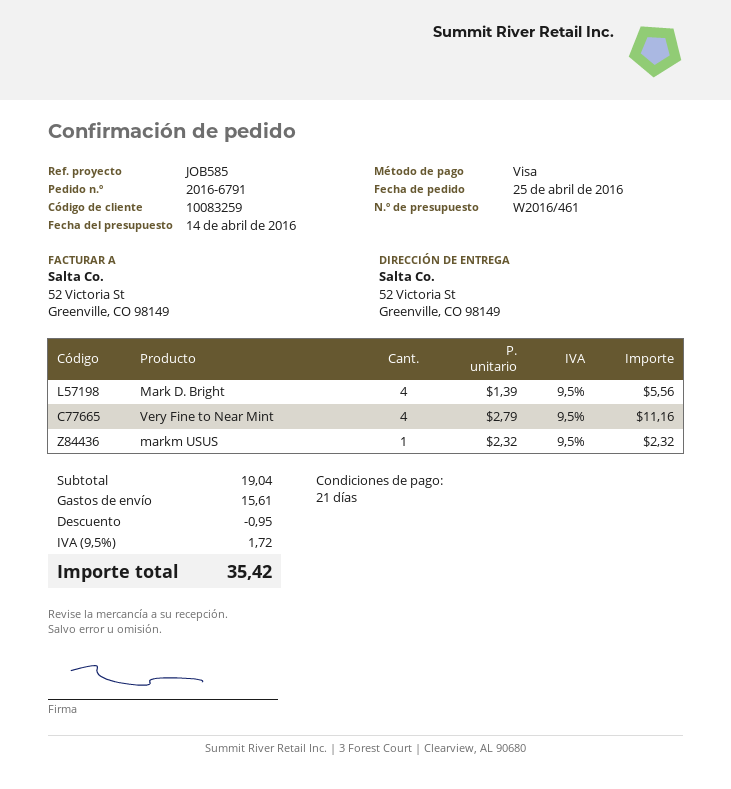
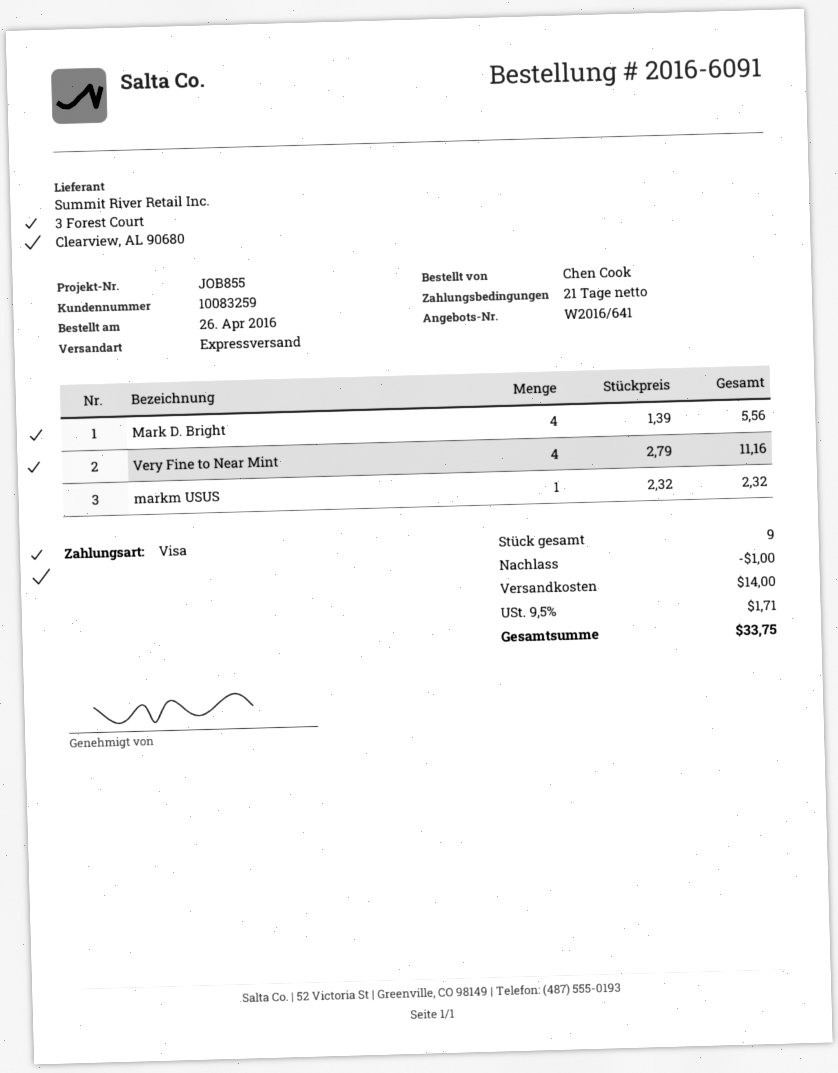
quote number: W2016/461 -> W2016/641
order number: 2016-6791 -> 2016-6091
order date: 2016-04-25 -> 2016-04-26
reference: JOB585 -> JOB855
discount: 0.95 -> 1.00
shipping: 15.61 -> 14.00
tax: 9.5% = 1.72 -> 9.5% = 1.71
total: 35.42 -> 33.75

